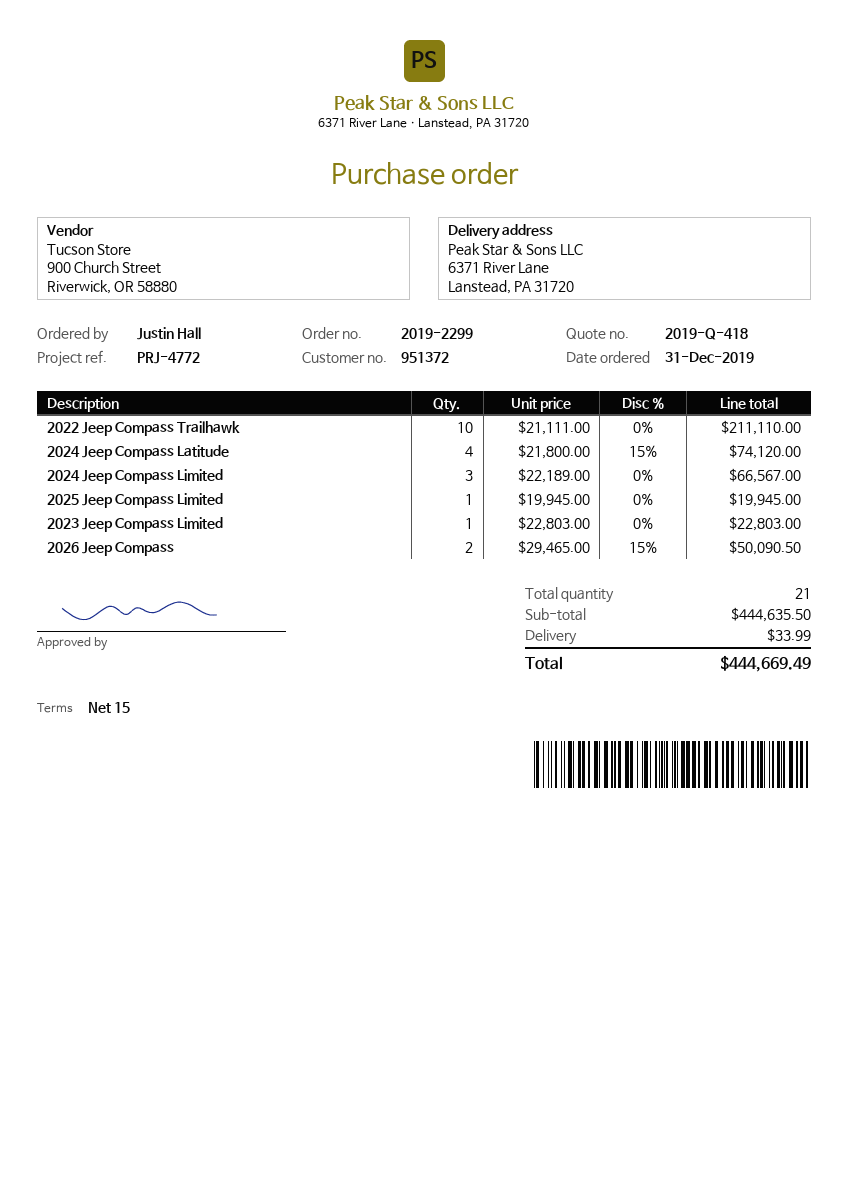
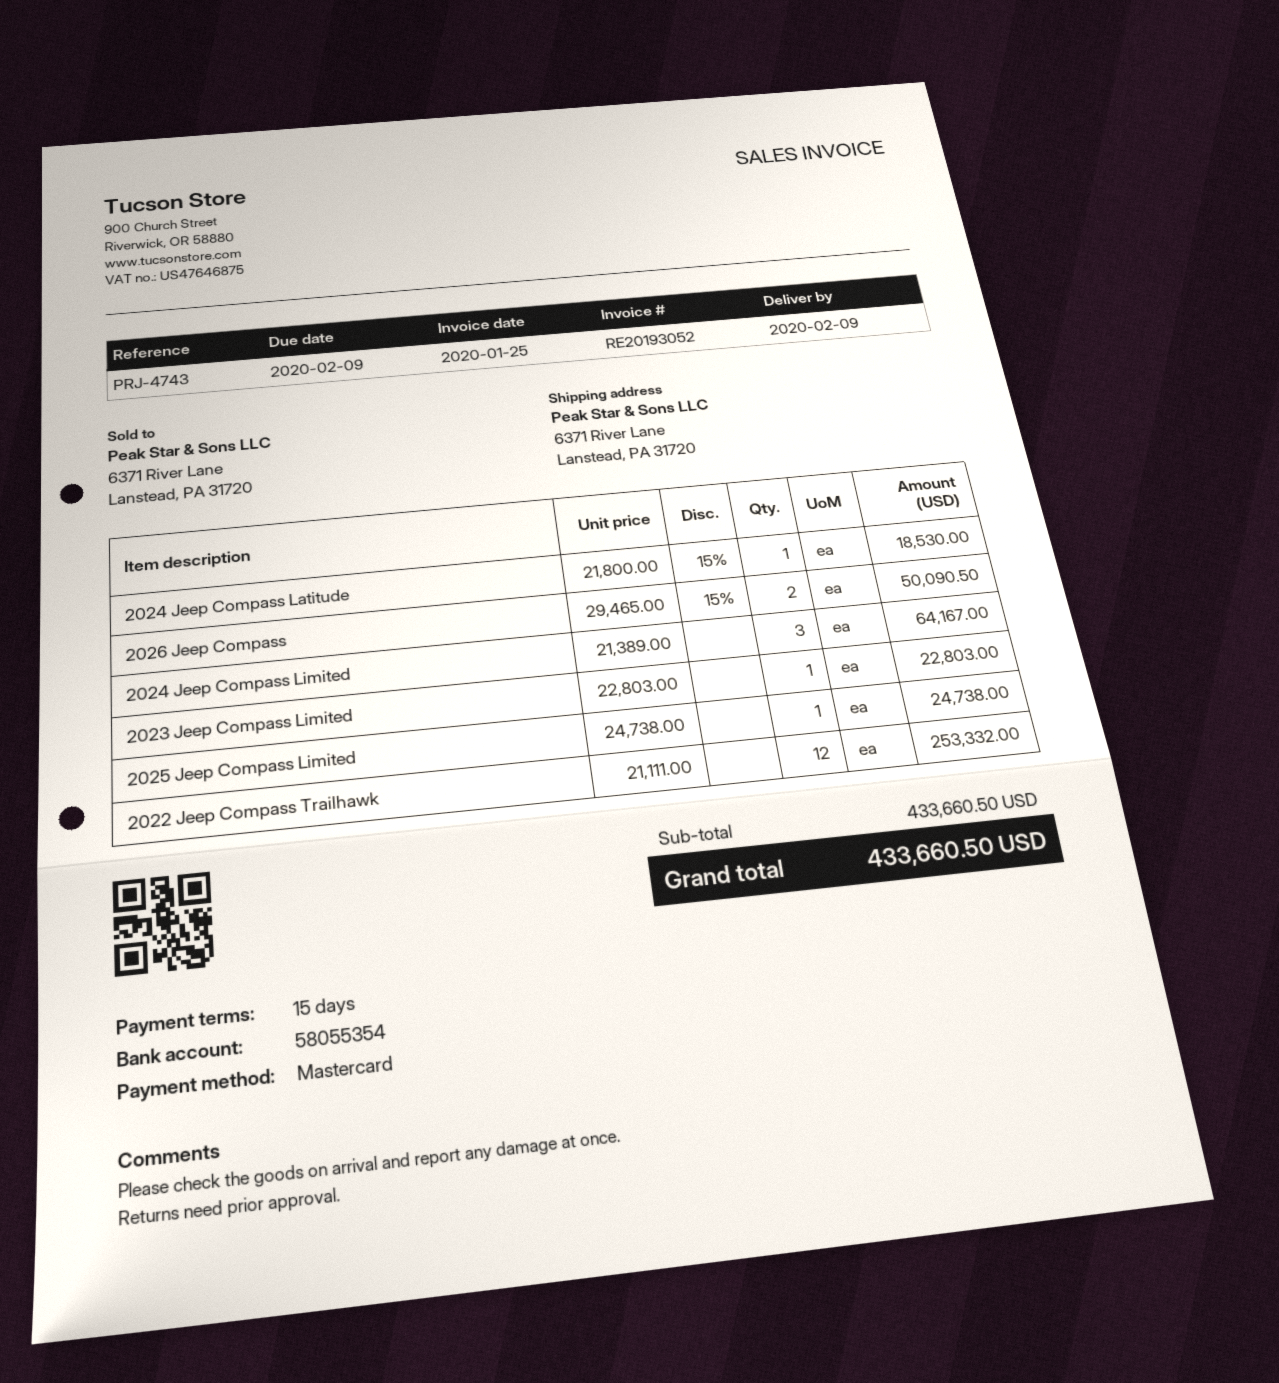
reference: PRJ-4772 -> PRJ-4743
2022 Jeep Compass Trailhawk: 10 x 21111.00 = 211110.00 -> 12 x 21111.00 = 253332.00
2024 Jeep Compass Latitude: 4 x 21800.00 - 15% = 74120.00 -> 1 x 21800.00 - 15% = 18530.00
2024 Jeep Compass Limited: 3 x 22189.00 = 66567.00 -> 3 x 21389.00 = 64167.00
2025 Jeep Compass Limited: 1 x 19945.00 = 19945.00 -> 1 x 24738.00 = 24738.00
subtotal: 444635.50 -> 433660.50
shipping: 33.99 -> none
total: 444669.49 -> 433660.50

